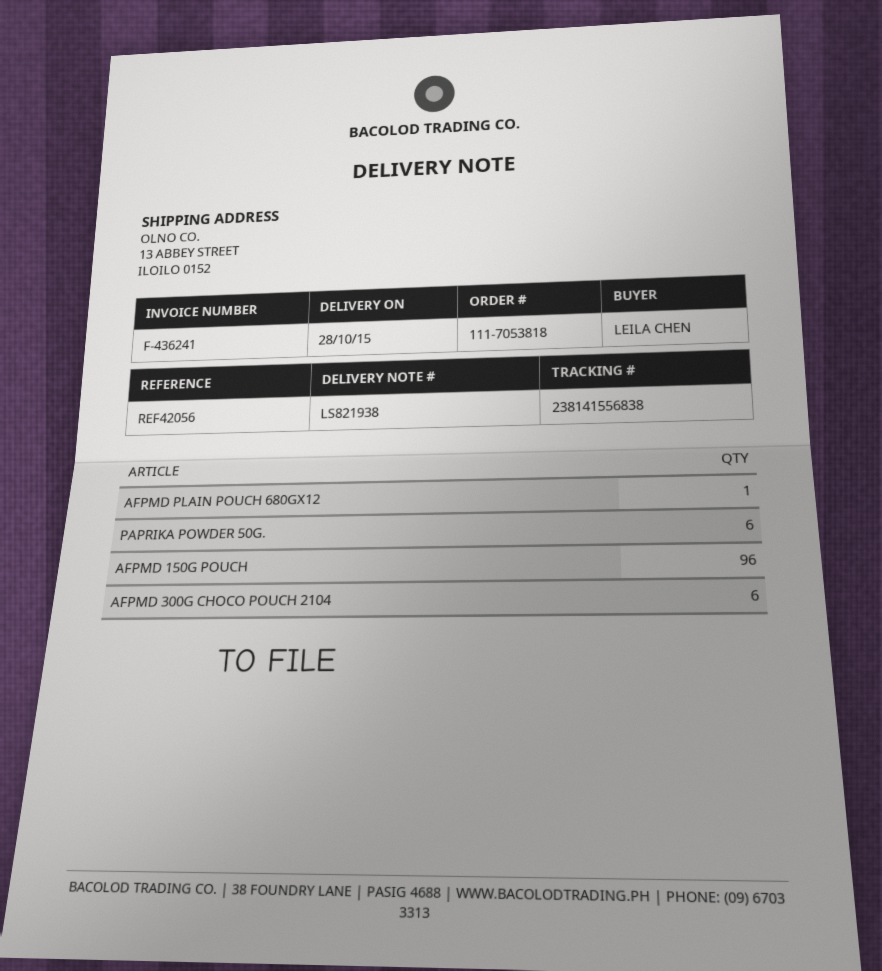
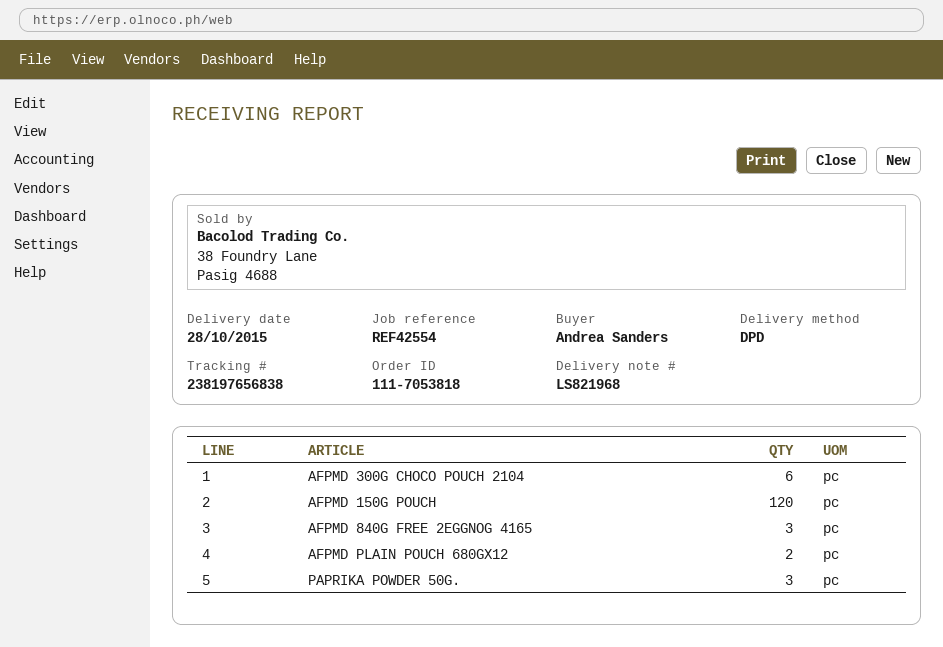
delivery note number: LS821938 -> LS821968
reference: REF42056 -> REF42554
ordered by: LEILA CHEN -> Andrea Sanders
tracking number: 238141556838 -> 238197656838
AFPMD PLAIN POUCH 680GX12: 1 -> 2
PAPRIKA POWDER 50G.: 6 -> 3
AFPMD 150G POUCH: 96 -> 120
AFPMD 840G FREE 2EGGNOG 4165: none -> 3

